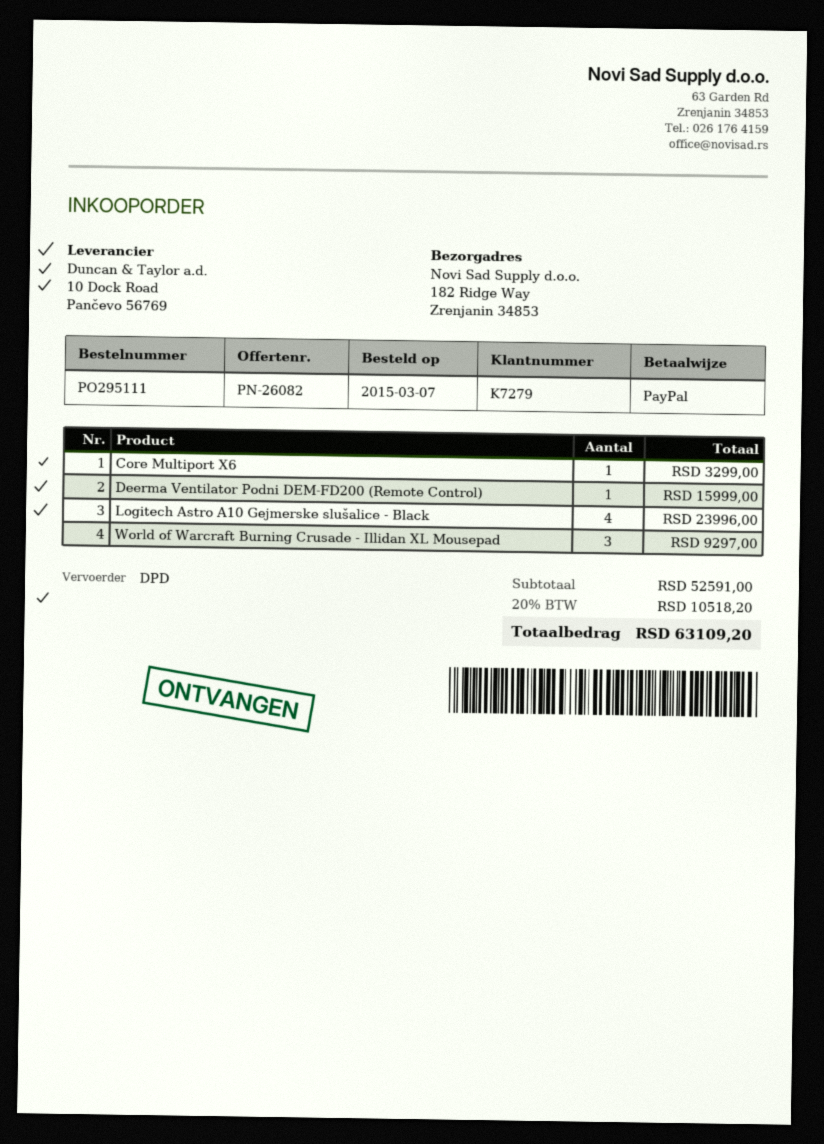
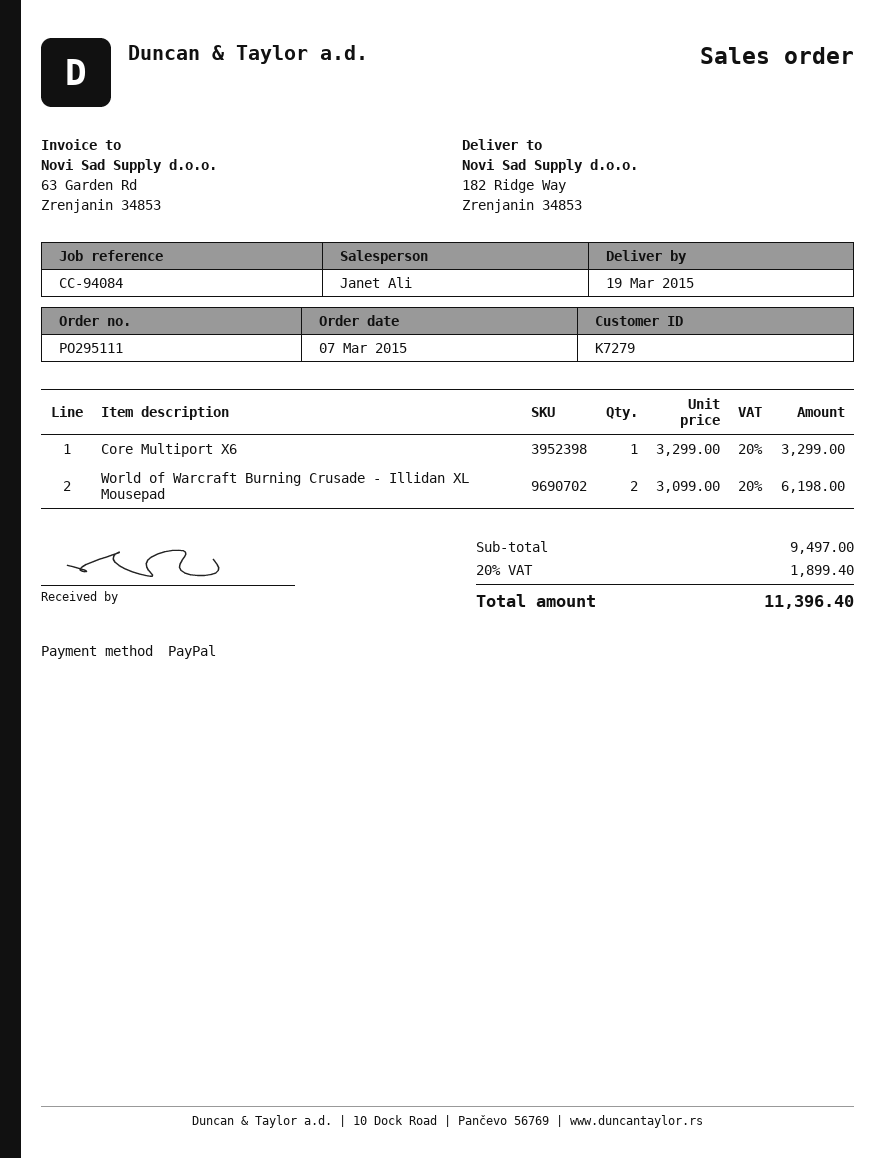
Deerma Ventilator Podni DEM-FD200 (Remote Control): 1 for 15999.00 -> none
Logitech Astro A10 Gejmerske slušalice - Black: 4 for 23996.00 -> none
World of Warcraft Burning Crusade - Illidan XL Mousepad: 3 for 9297.00 -> 2 for 6198.00
subtotal: 52591.00 -> 9497.00
tax: 20% = 10518.20 -> 20% = 1899.40
total: 63109.20 -> 11396.40

